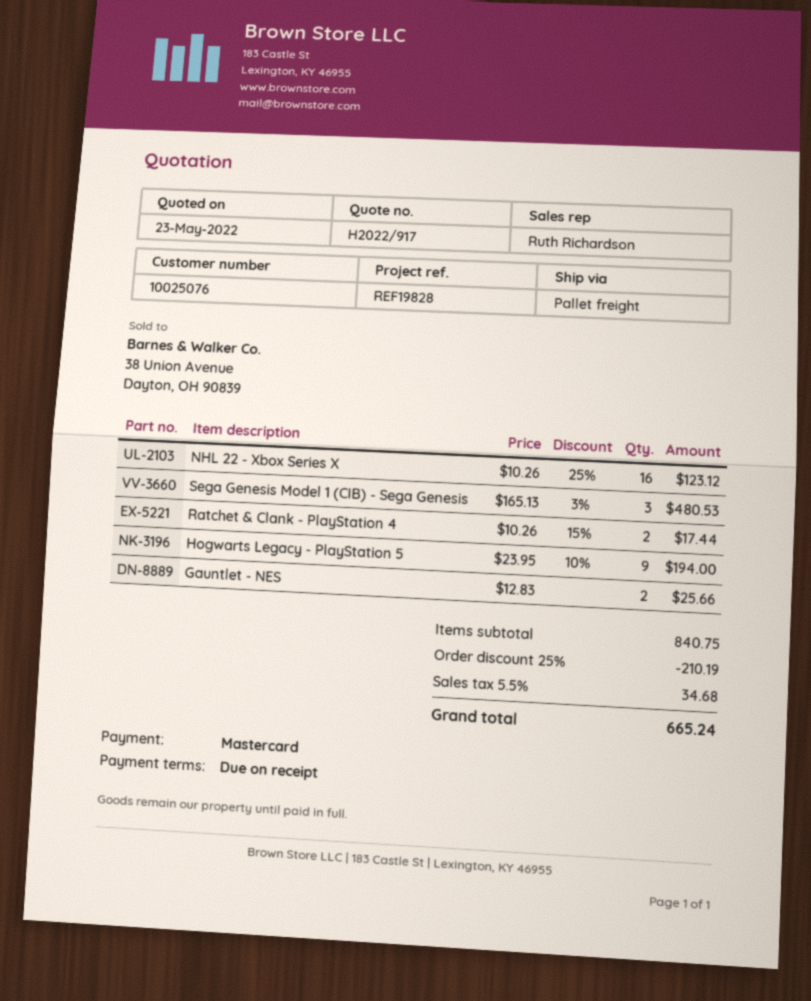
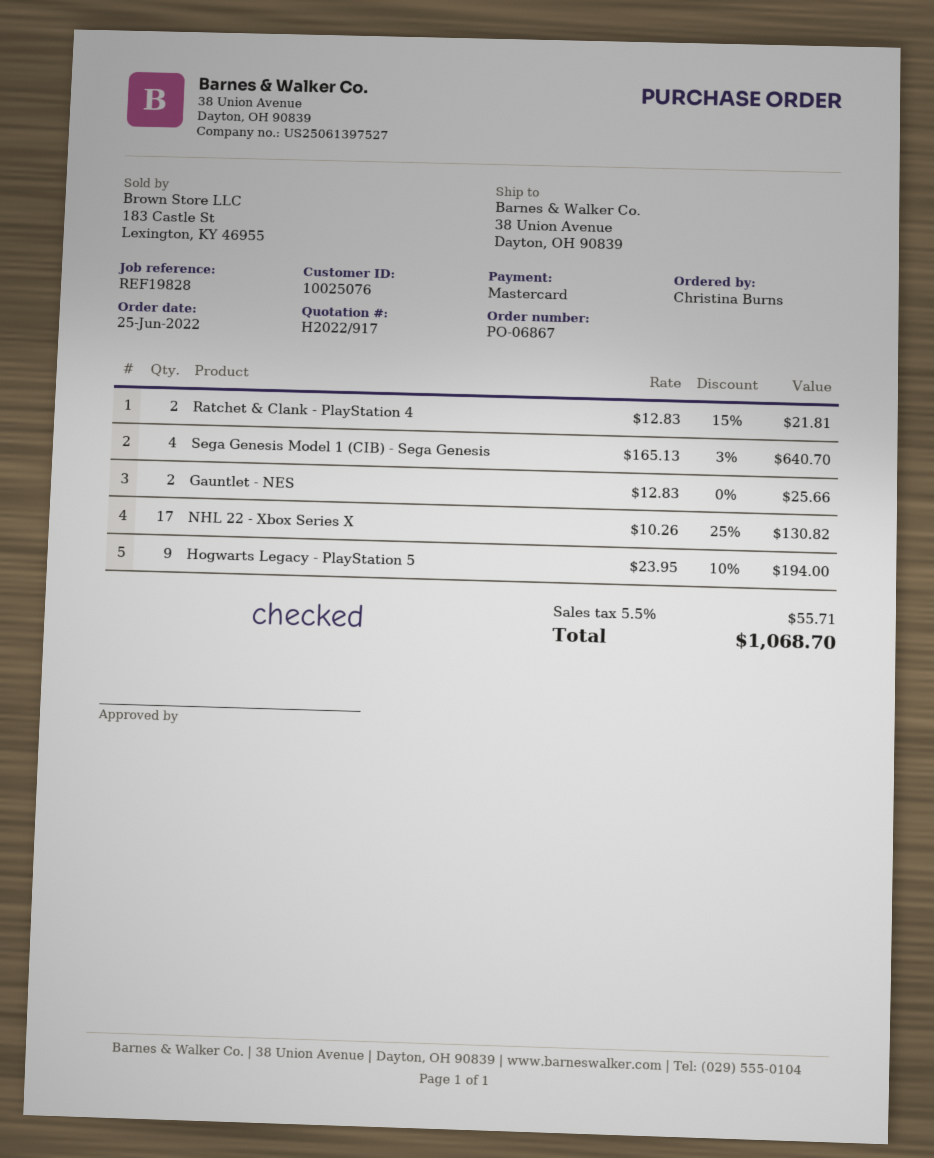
NHL 22 - Xbox Series X: 16 x 10.26 - 25% = 123.12 -> 17 x 10.26 - 25% = 130.82
Sega Genesis Model 1 (CIB) - Sega Genesis: 3 x 165.13 - 3% = 480.53 -> 4 x 165.13 - 3% = 640.70
Ratchet & Clank - PlayStation 4: 2 x 10.26 - 15% = 17.44 -> 2 x 12.83 - 15% = 21.81
discount: 25% = 210.19 -> none
tax: 5.5% = 34.68 -> 5.5% = 55.71
total: 665.24 -> 1068.70

